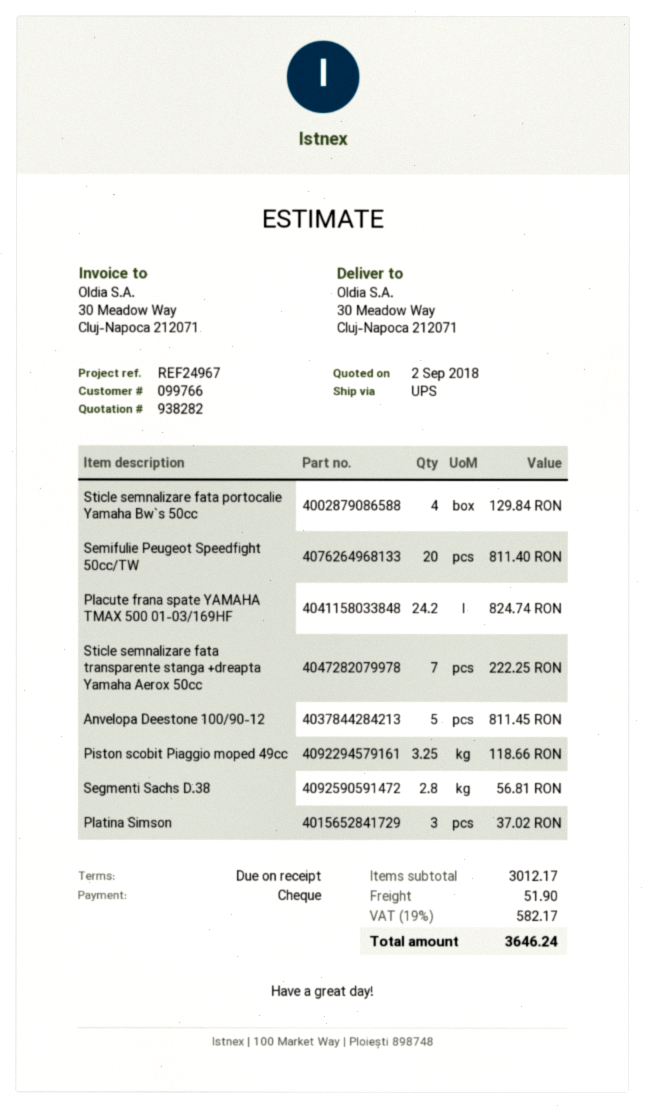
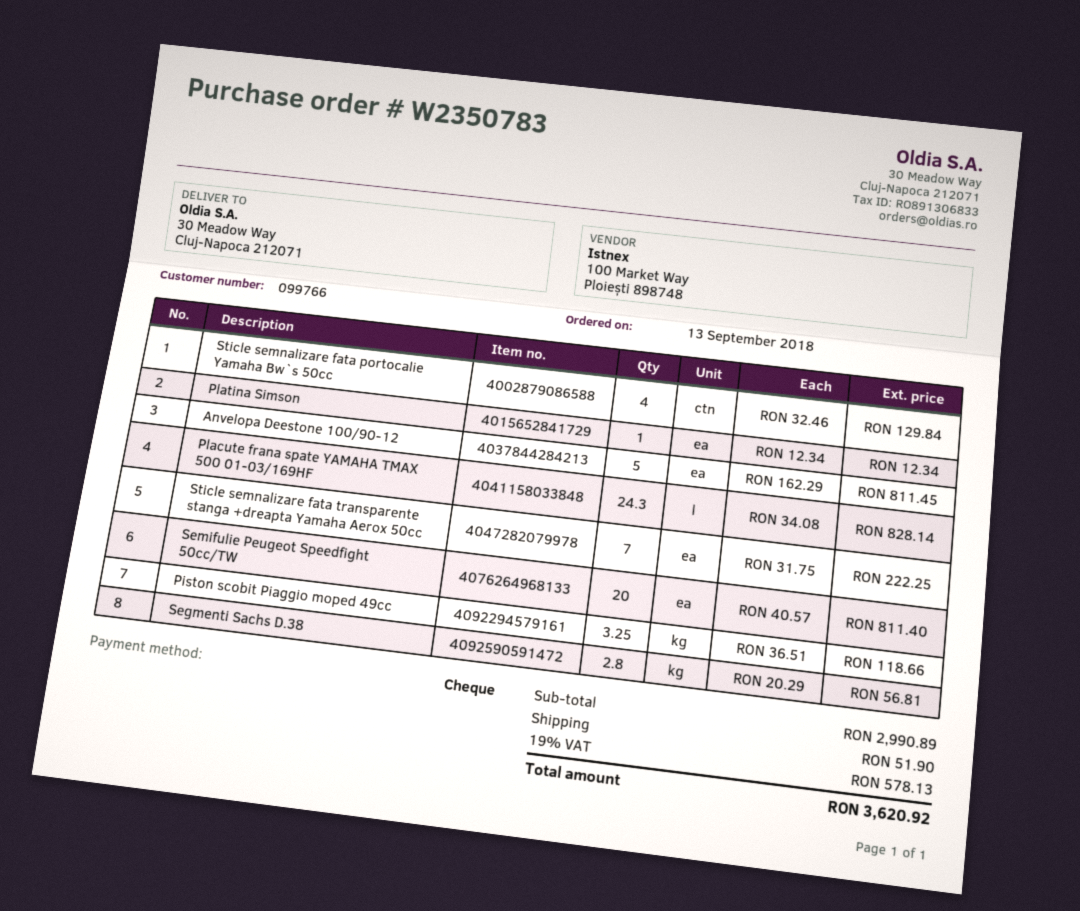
Placute frana spate YAMAHA TMAX 500 01-03/169HF: 24.2 for 824.74 -> 24.3 for 828.14
Platina Simson: 3 for 37.02 -> 1 for 12.34
subtotal: 3012.17 -> 2990.89
tax: 19% = 582.17 -> 19% = 578.13
total: 3646.24 -> 3620.92

